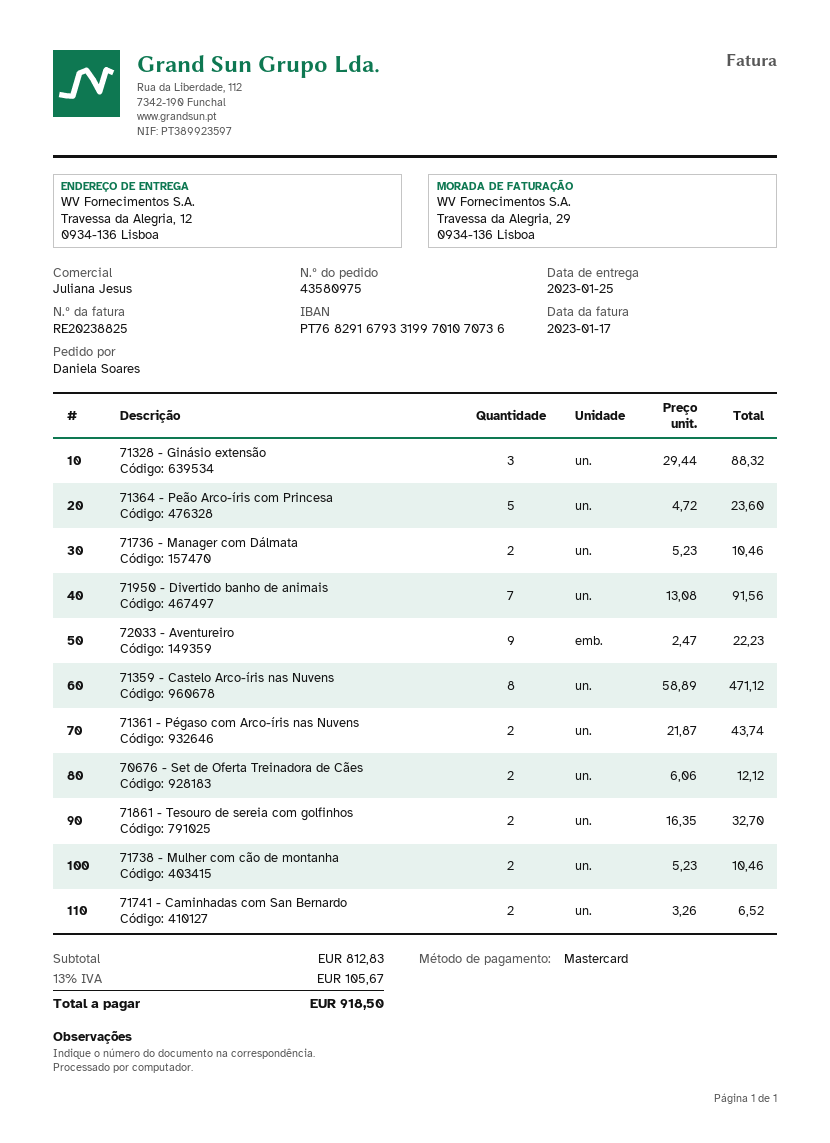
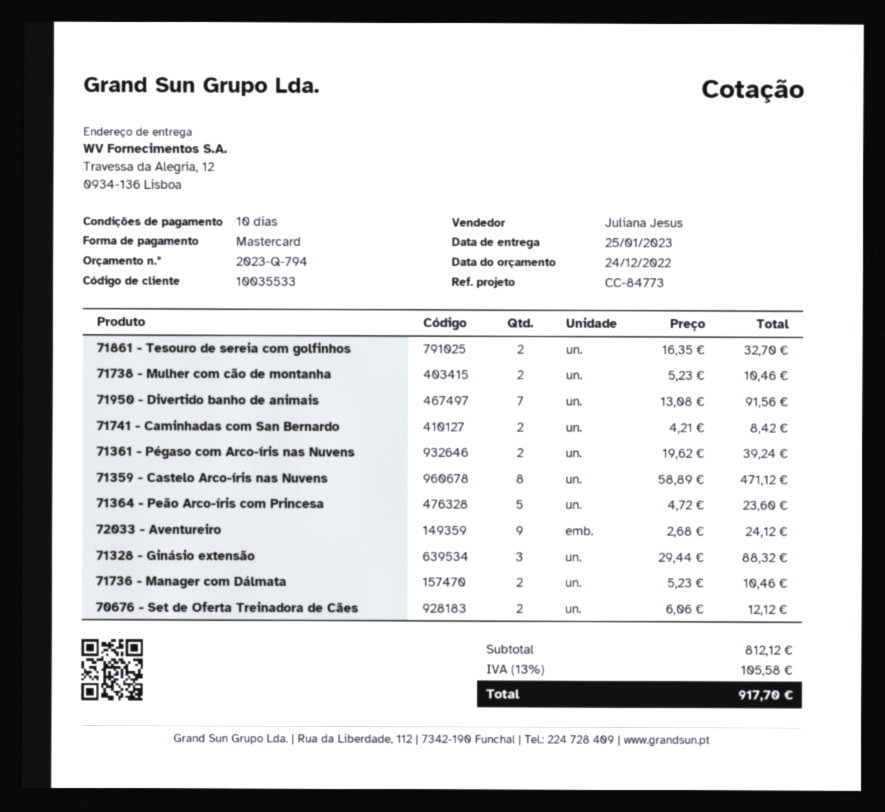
72033 - Aventureiro: 9 x 2.47 = 22.23 -> 9 x 2.68 = 24.12
71361 - Pégaso com Arco-íris nas Nuvens: 2 x 21.87 = 43.74 -> 2 x 19.62 = 39.24
71741 - Caminhadas com San Bernardo: 2 x 3.26 = 6.52 -> 2 x 4.21 = 8.42
subtotal: 812.83 -> 812.12
tax: 13% = 105.67 -> 13% = 105.58
total: 918.50 -> 917.70

